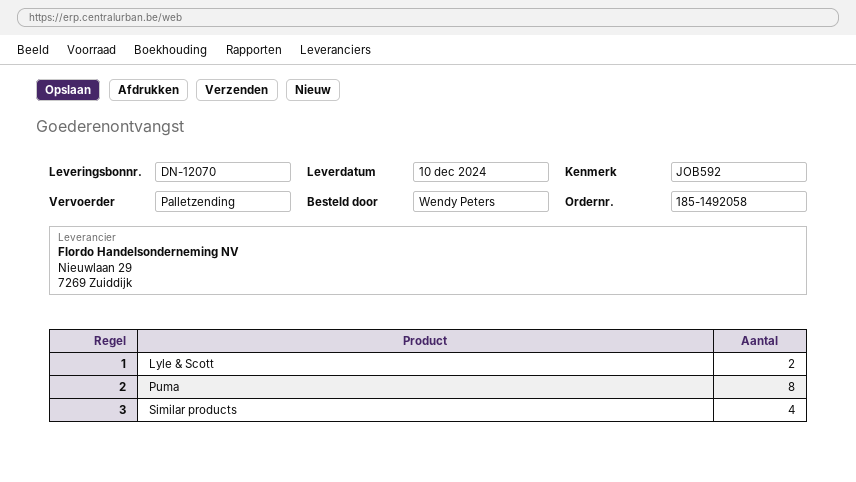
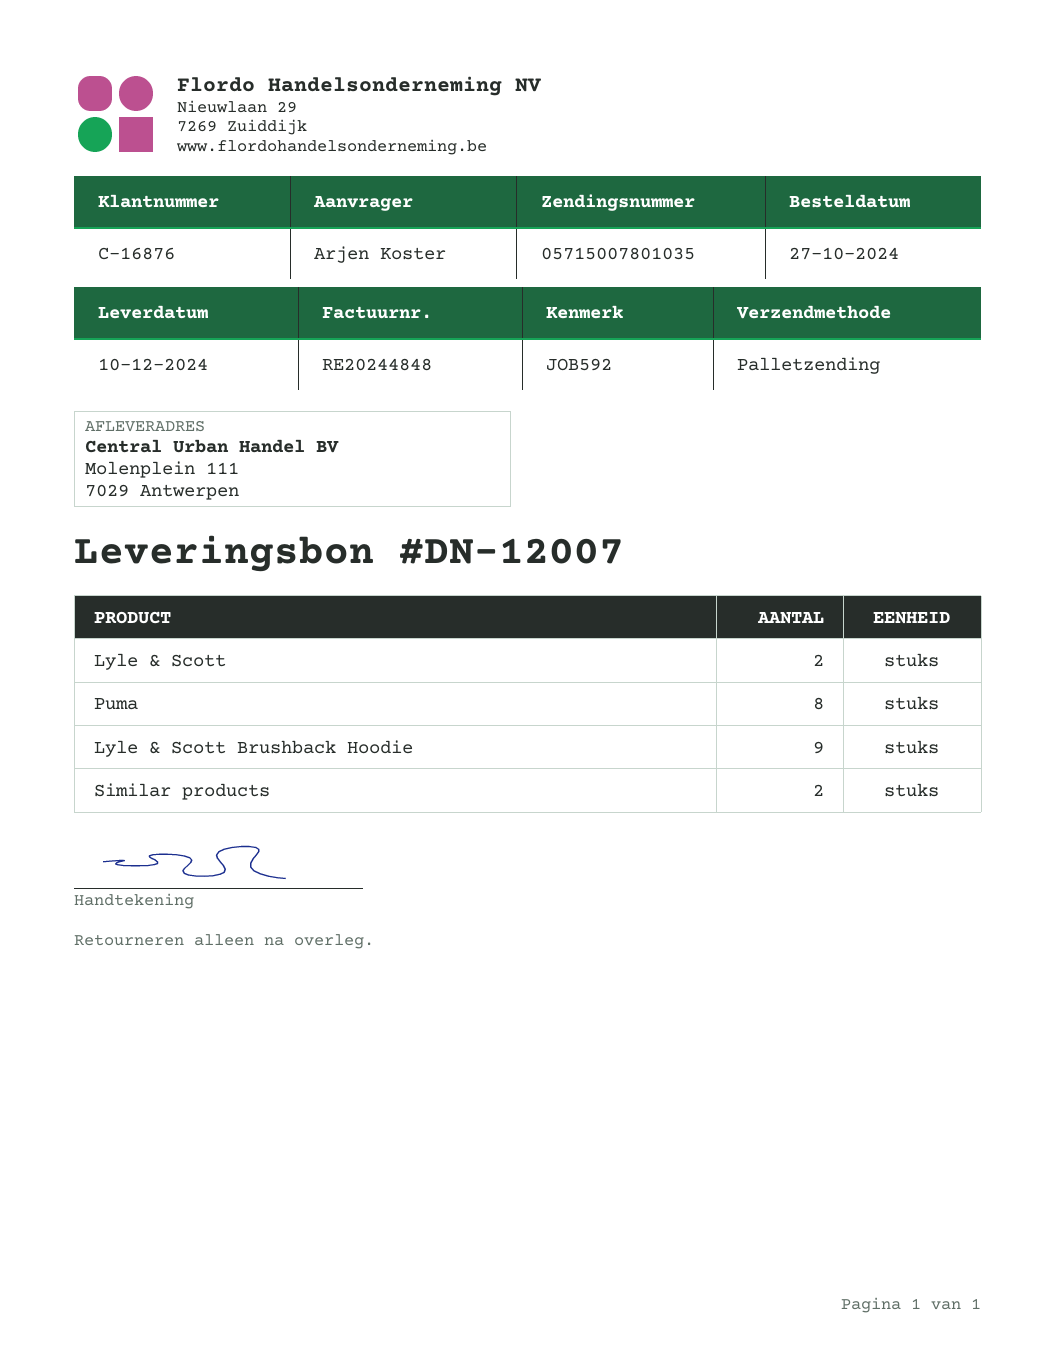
delivery note number: DN-12070 -> DN-12007
ordered by: Wendy Peters -> Arjen Koster
Similar products: 4 -> 2
Lyle & Scott Brushback Hoodie: none -> 9

